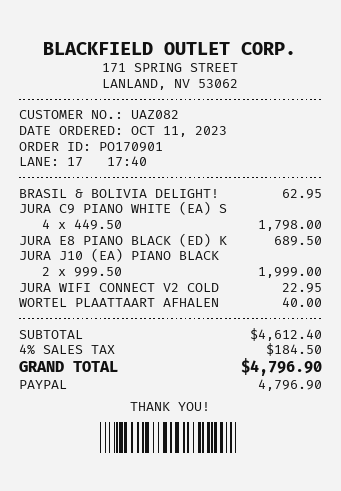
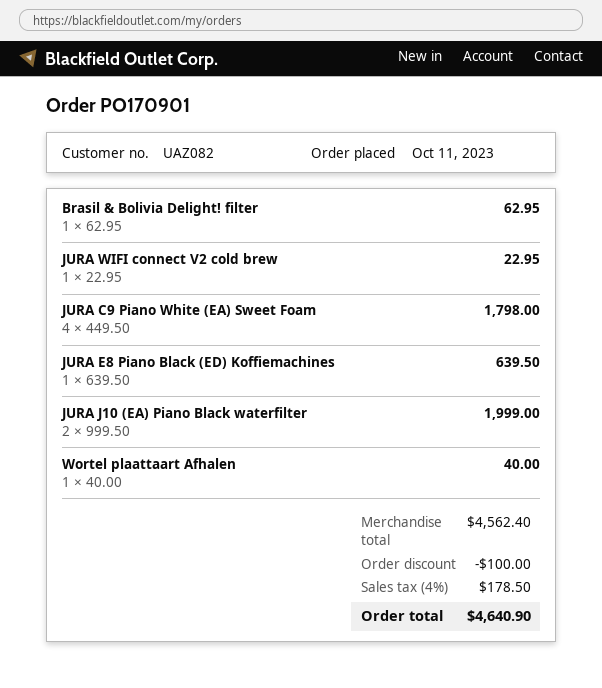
JURA E8 PIANO BLACK (ED) K: 1 x 689.50 = 689.50 -> 1 x 639.50 = 639.50
subtotal: 4612.40 -> 4562.40
discount: none -> 100.00
tax: 4% = 184.50 -> 4% = 178.50
total: 4796.90 -> 4640.90

